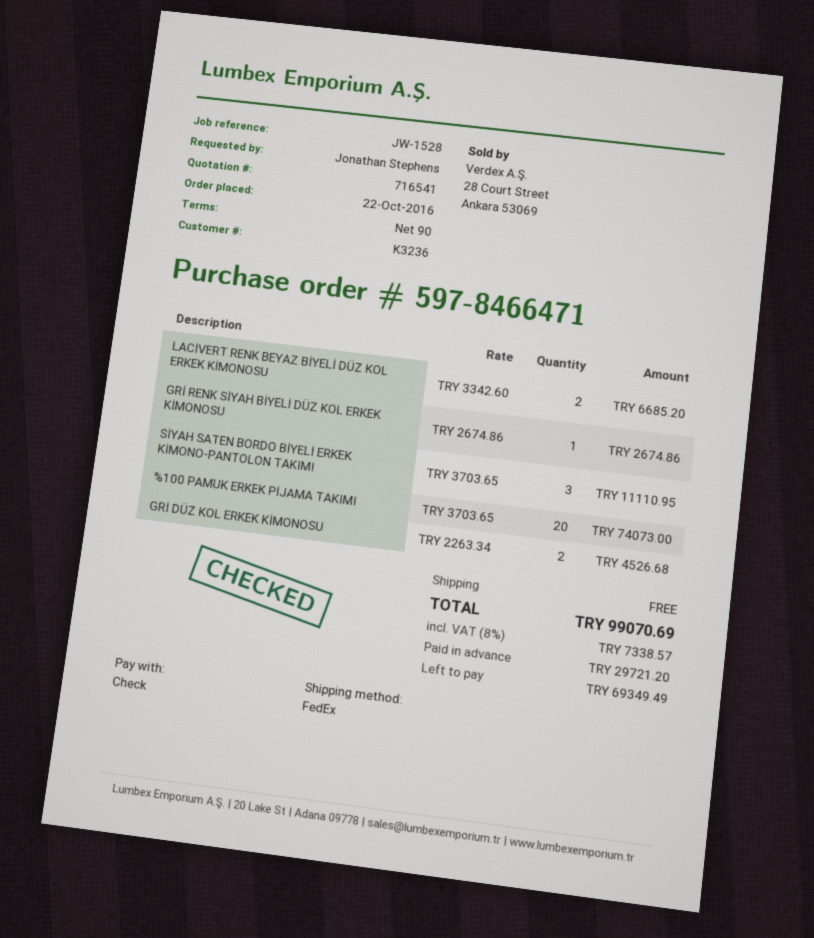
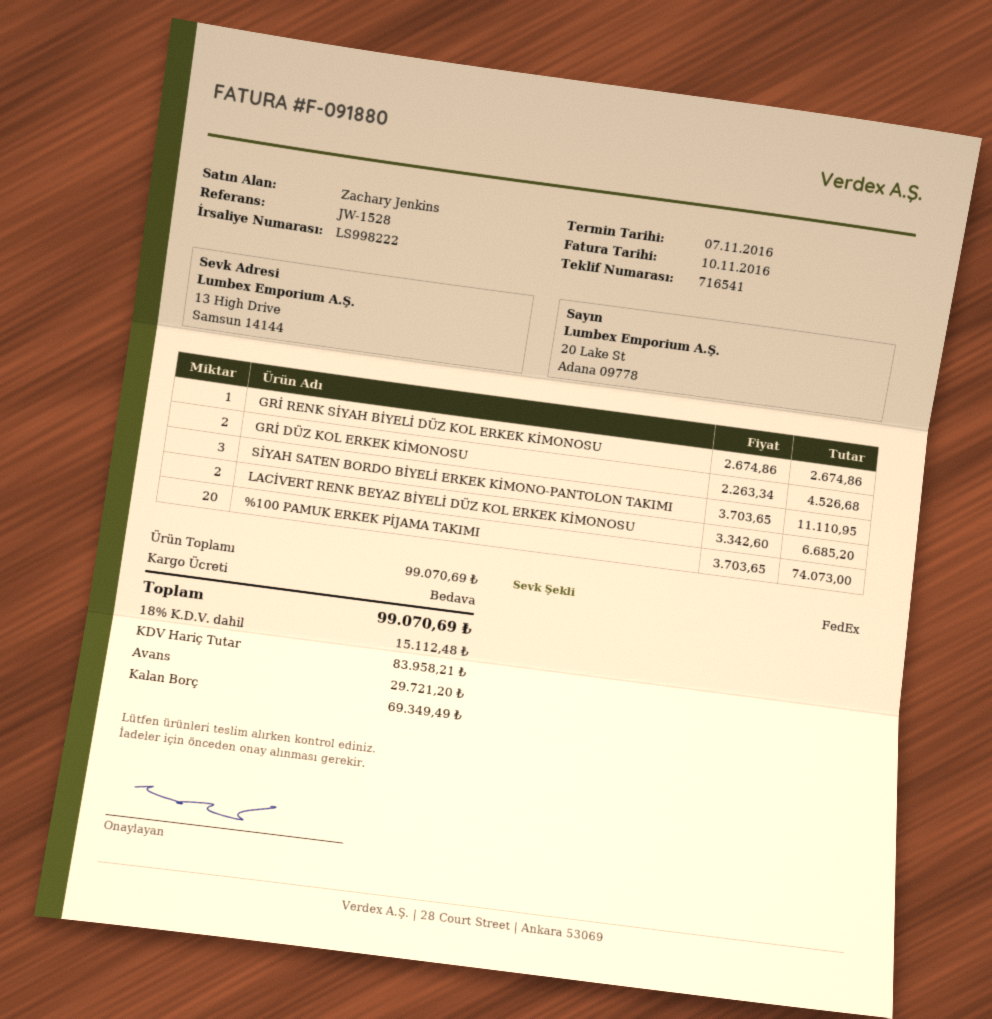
ordered by: Jonathan Stephens -> Zachary Jenkins
tax: 8% = 7338.57 -> 18% = 15112.48

